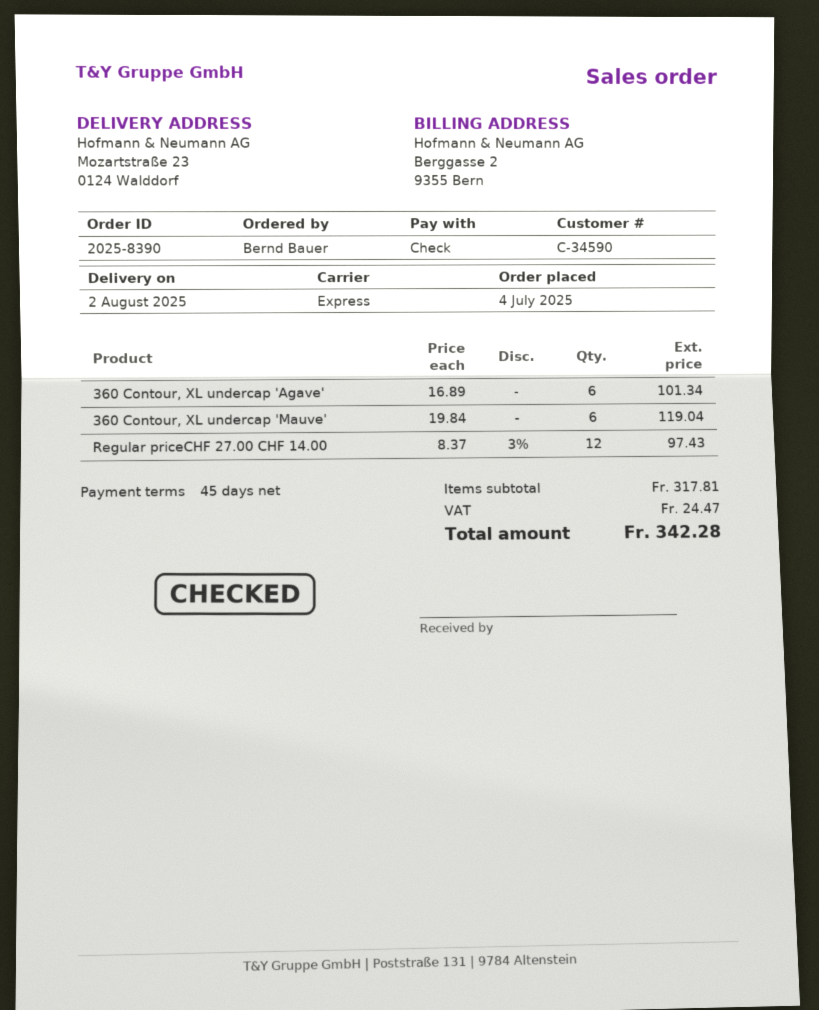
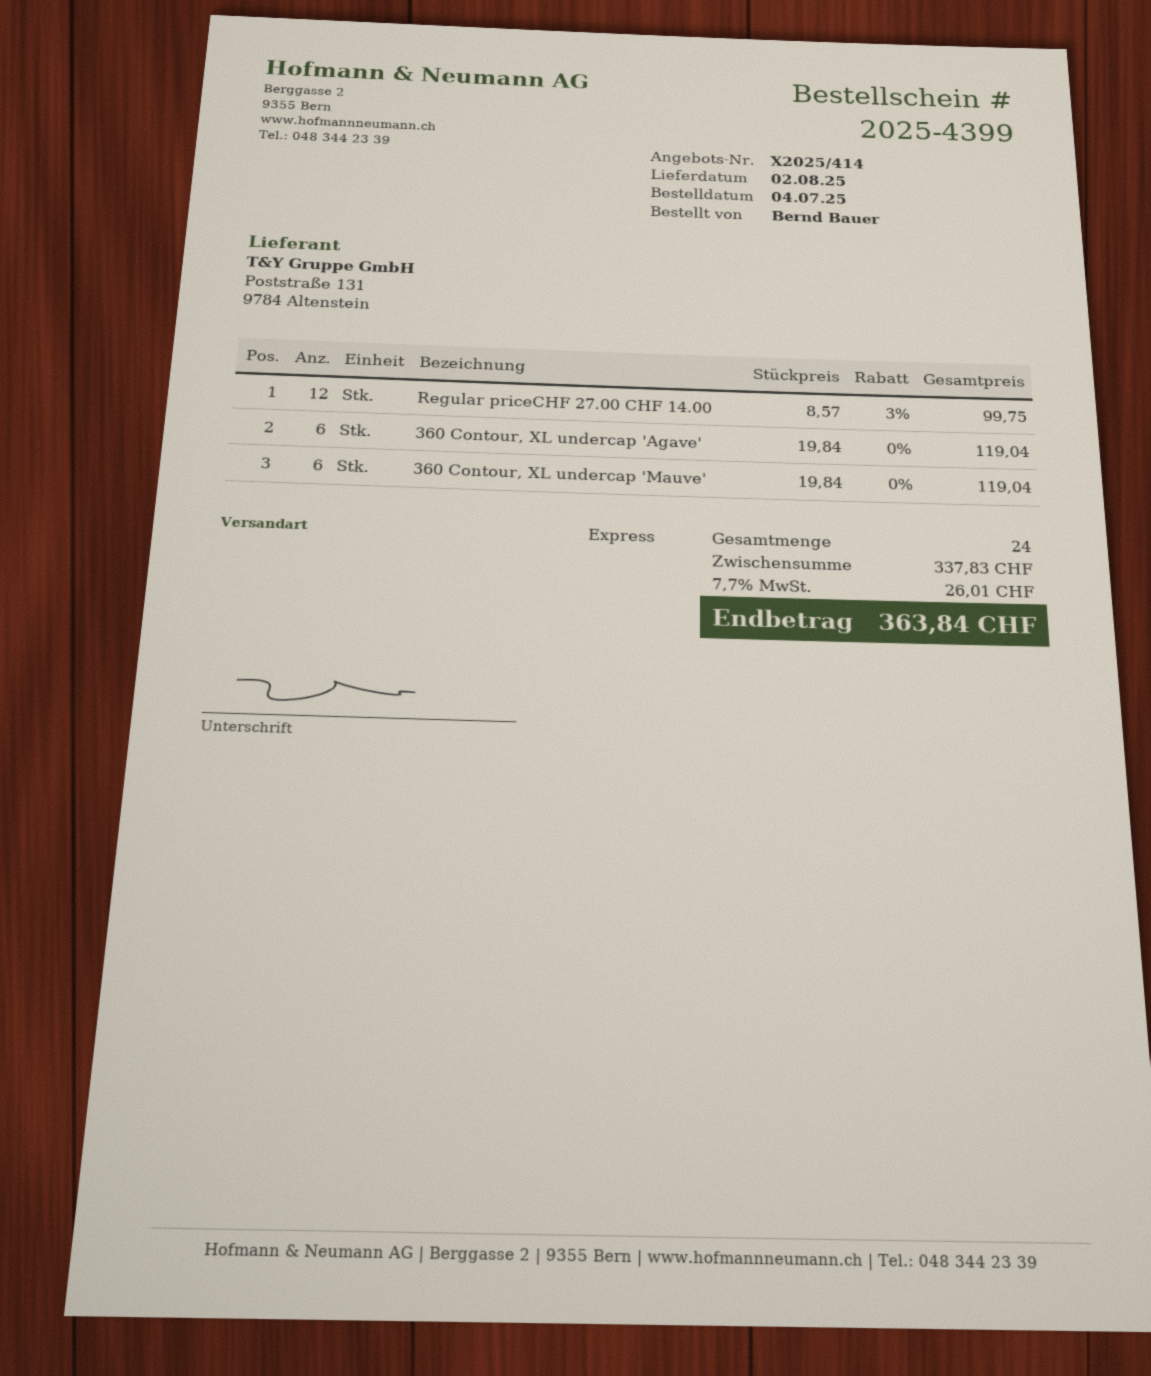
order number: 2025-8390 -> 2025-4399
360 Contour, XL undercap 'Agave': 6 x 16.89 = 101.34 -> 6 x 19.84 = 119.04
Regular priceCHF 27.00 CHF 14.00: 12 x 8.37 - 3% = 97.43 -> 12 x 8.57 - 3% = 99.75
subtotal: 317.81 -> 337.83
tax: 24.47 -> 26.01
total: 342.28 -> 363.84

